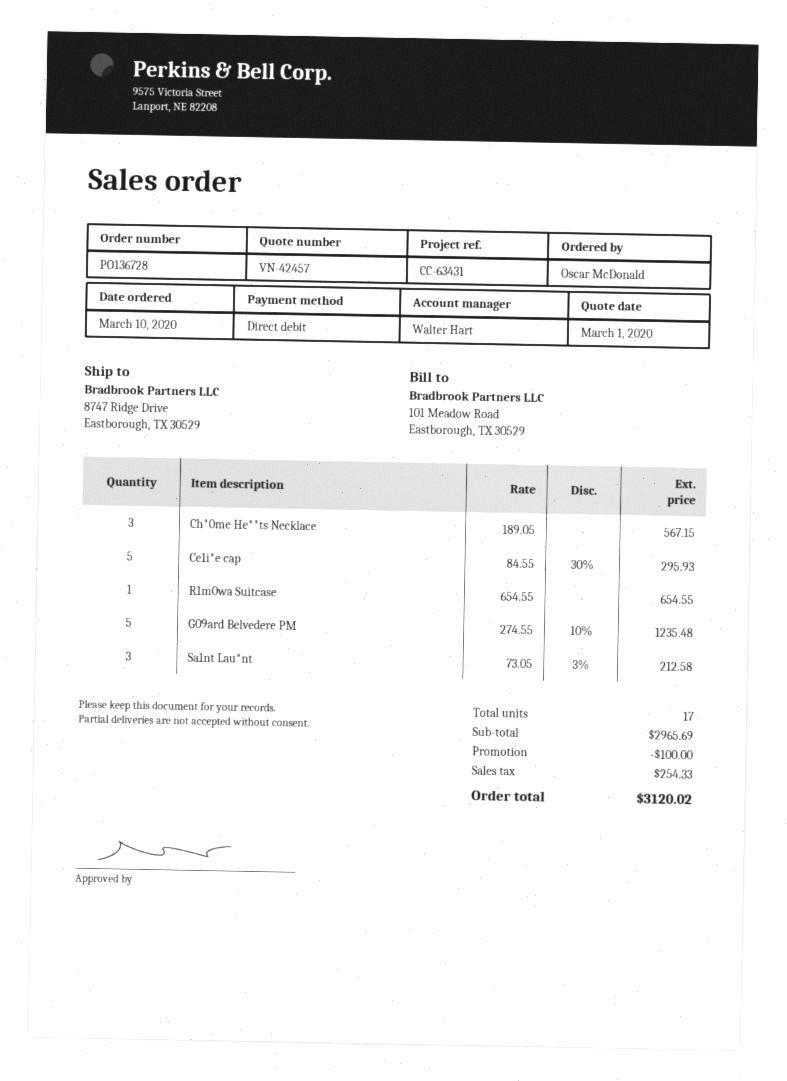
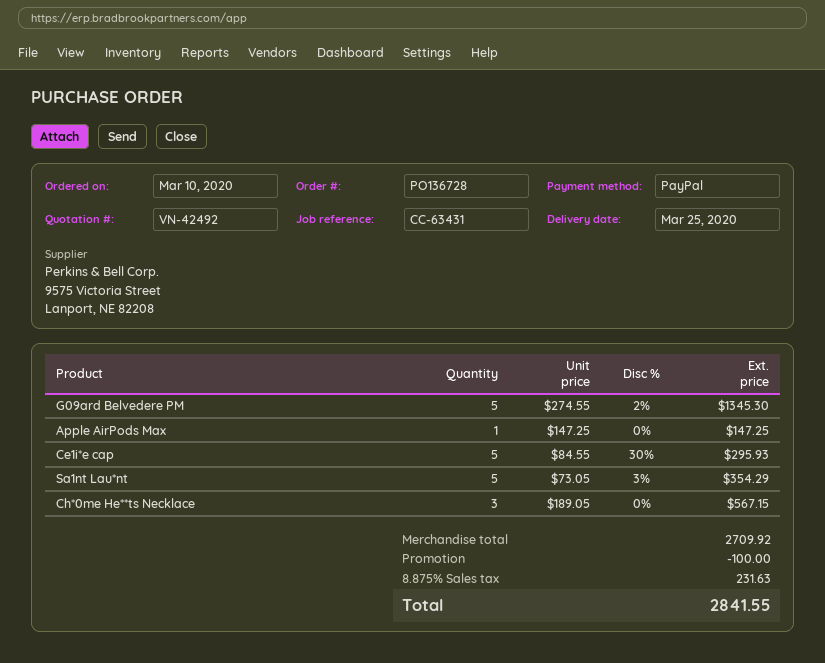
quote number: VN-42457 -> VN-42492
payment method: direct debit -> PayPal
R1m0wa Suitcase: 1 x 654.55 = 654.55 -> none
G09ard Belvedere PM: 5 x 274.55 - 10% = 1235.48 -> 5 x 274.55 - 2% = 1345.30
Sa1nt Lau*nt: 3 x 73.05 - 3% = 212.58 -> 5 x 73.05 - 3% = 354.29
Apple AirPods Max: none -> 1 x 147.25 = 147.25
subtotal: 2965.69 -> 2709.92
tax: 254.33 -> 231.63
total: 3120.02 -> 2841.55

